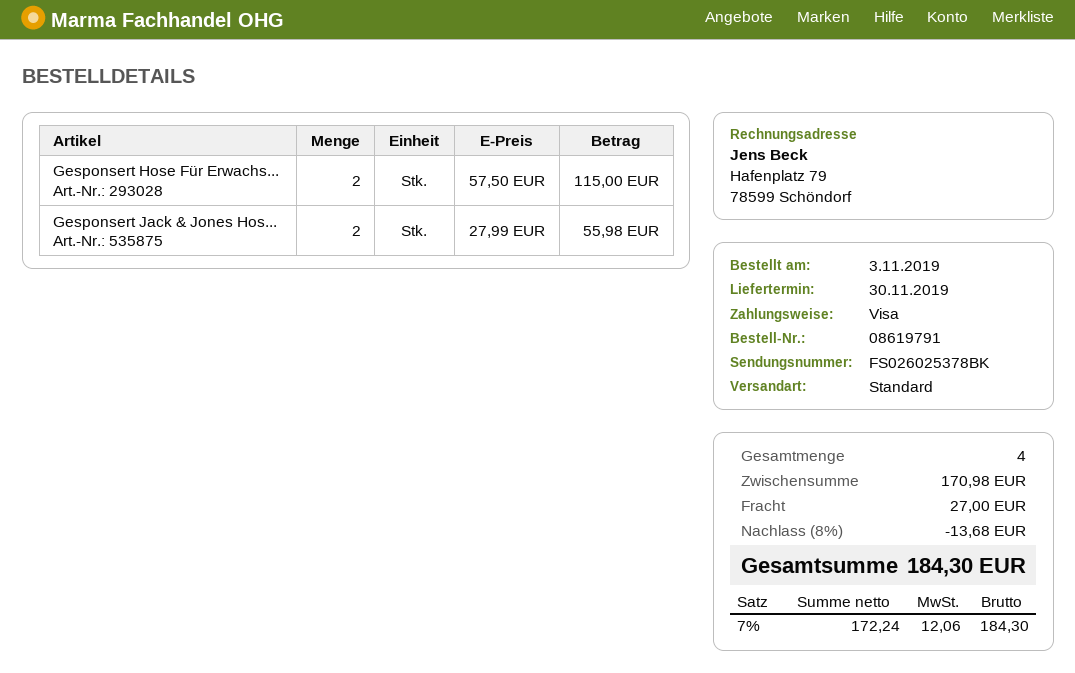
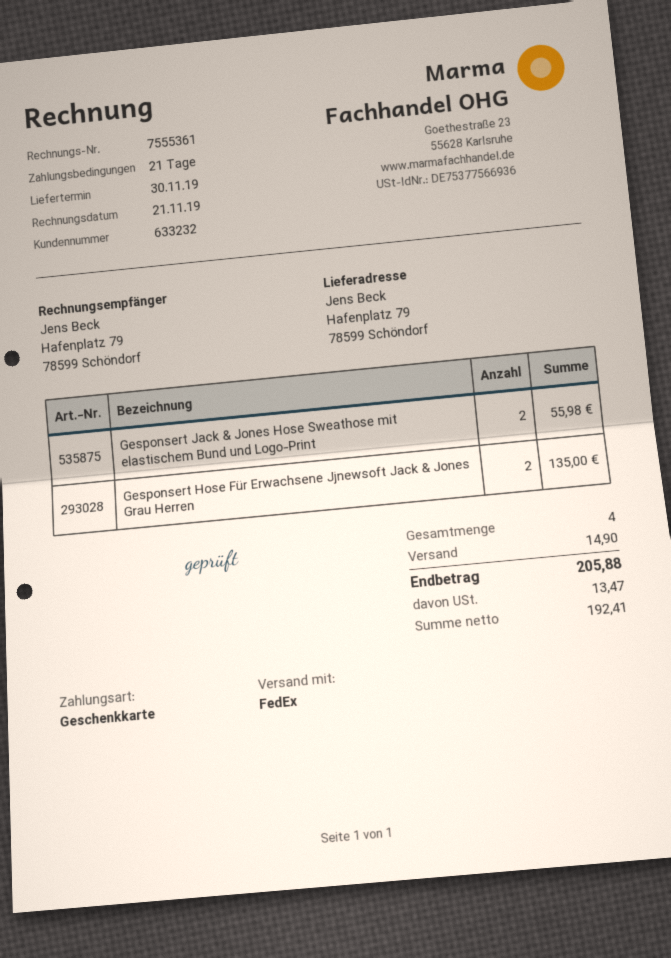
payment method: Visa -> gift card
shipping method: standard -> FedEx
Gesponsert Hose Für Erwachs...: 2 for 115.00 -> 2 for 135.00
discount: 8% = 13.68 -> none
shipping: 27.00 -> 14.90
net: 172.24 -> 192.41
tax: 12.06 -> 13.47
total: 184.30 -> 205.88

